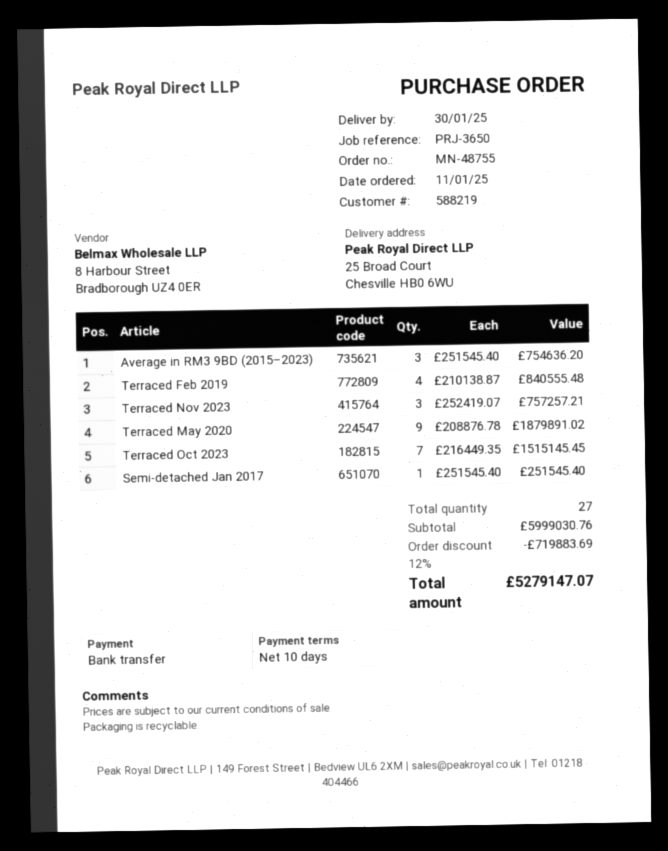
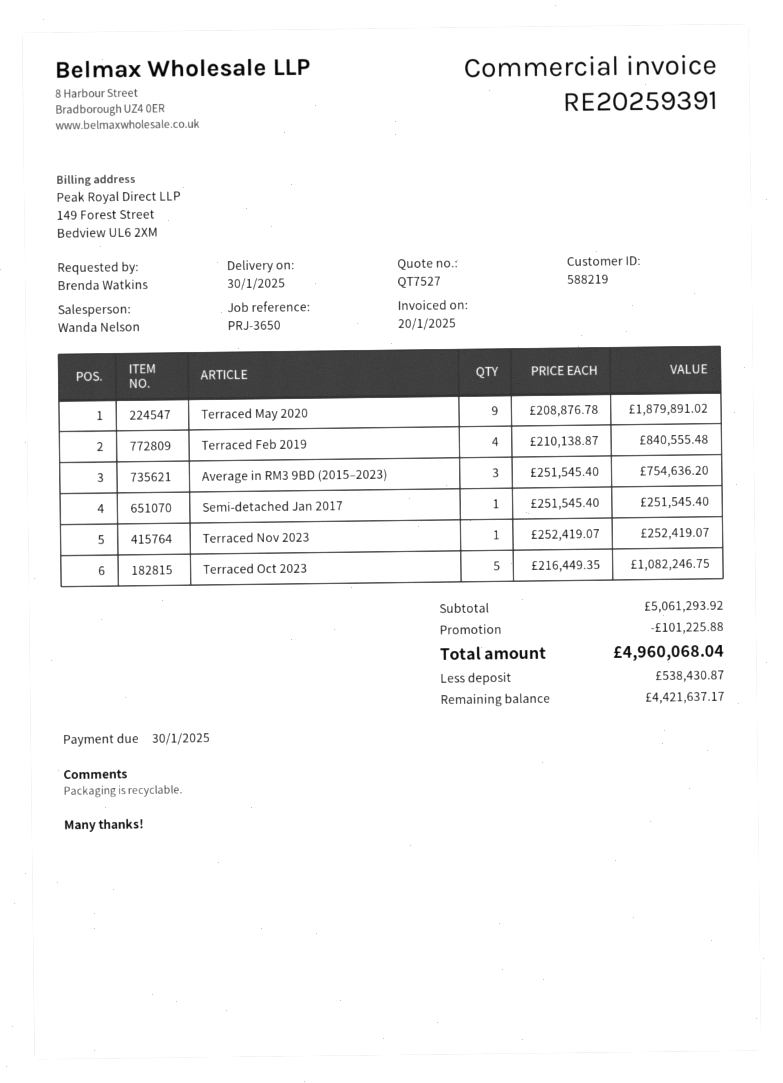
Terraced Nov 2023: 3 x 252419.07 = 757257.21 -> 1 x 252419.07 = 252419.07
Terraced Oct 2023: 7 x 216449.35 = 1515145.45 -> 5 x 216449.35 = 1082246.75
subtotal: 5999030.76 -> 5061293.92
discount: 719883.69 -> 101225.88
total: 5279147.07 -> 4960068.04

